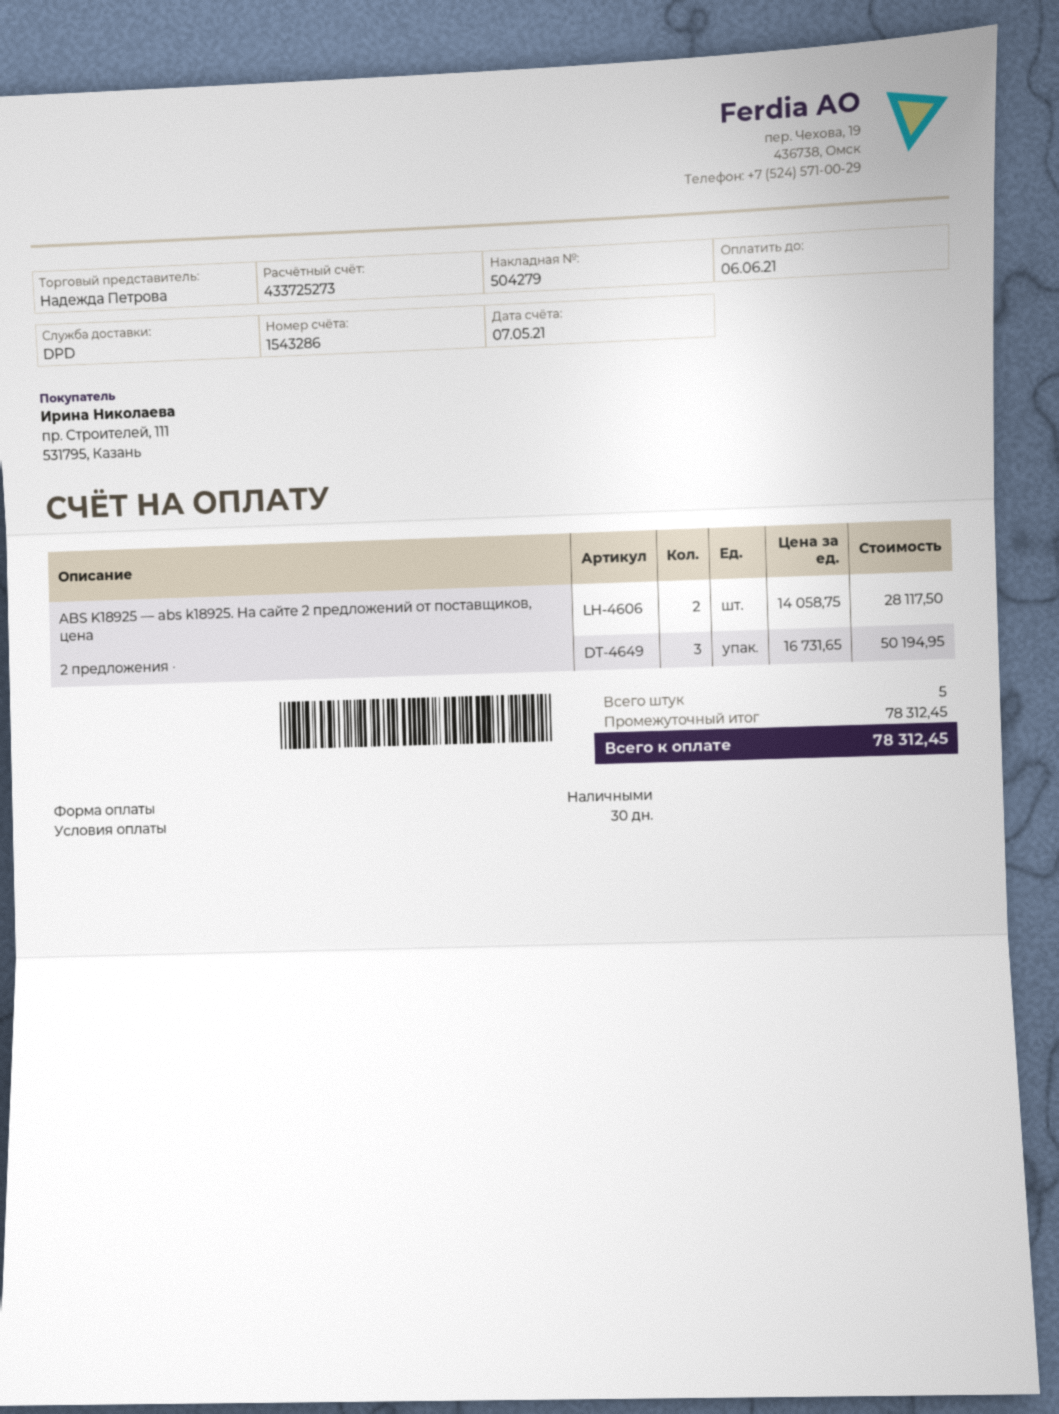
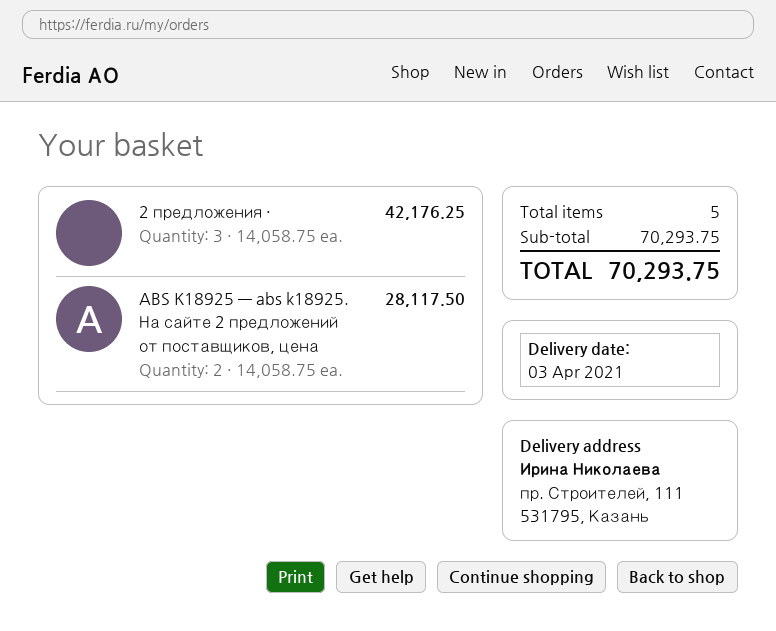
2 предложения ·: 3 x 16731.65 = 50194.95 -> 3 x 14058.75 = 42176.25
subtotal: 78312.45 -> 70293.75
total: 78312.45 -> 70293.75

